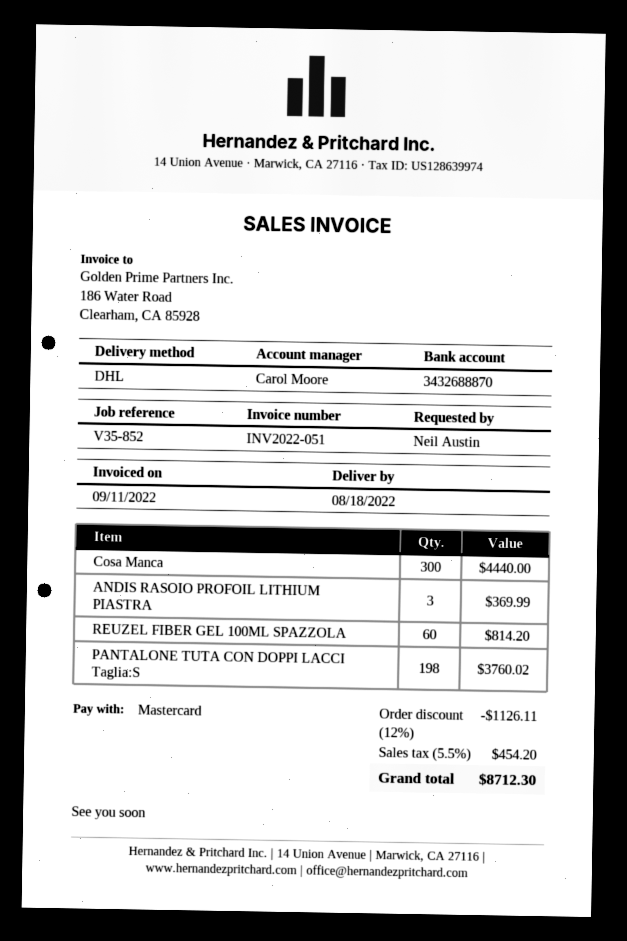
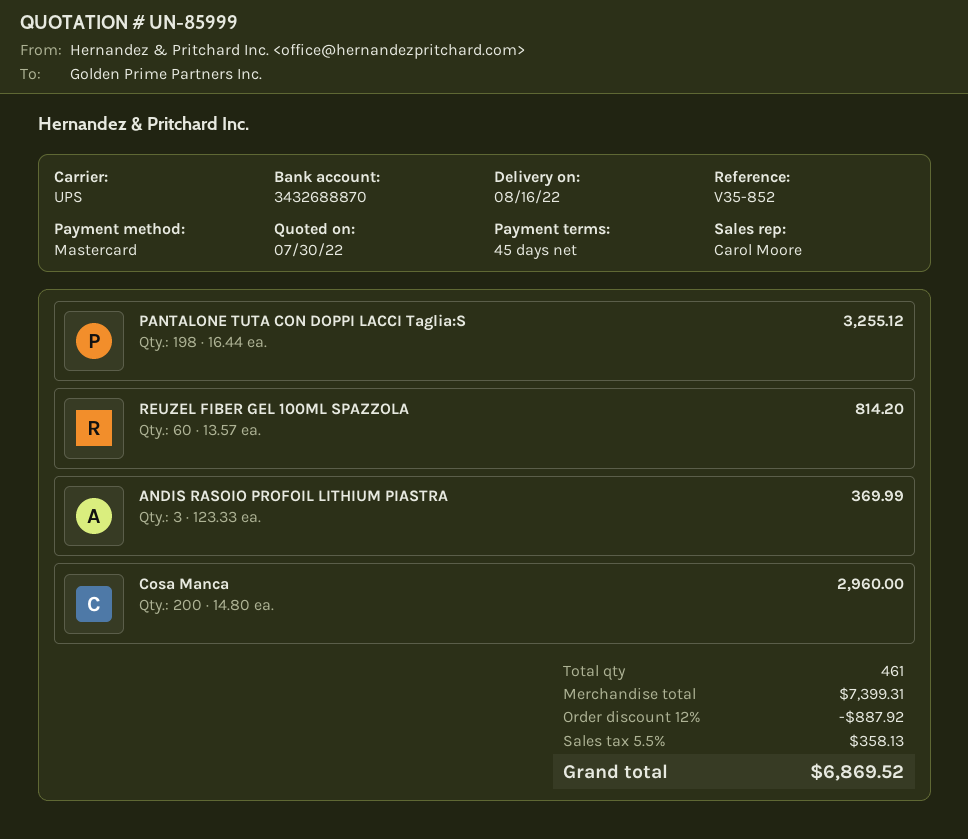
delivery date: 2022-08-18 -> 2022-08-16
shipping method: DHL -> UPS
Cosa Manca: 300 for 4440.00 -> 200 for 2960.00
PANTALONE TUTA CON DOPPI LACCI Taglia:S: 198 for 3760.02 -> 198 for 3255.12
discount: 12% = 1126.11 -> 12% = 887.92
tax: 5.5% = 454.20 -> 5.5% = 358.13
total: 8712.30 -> 6869.52

